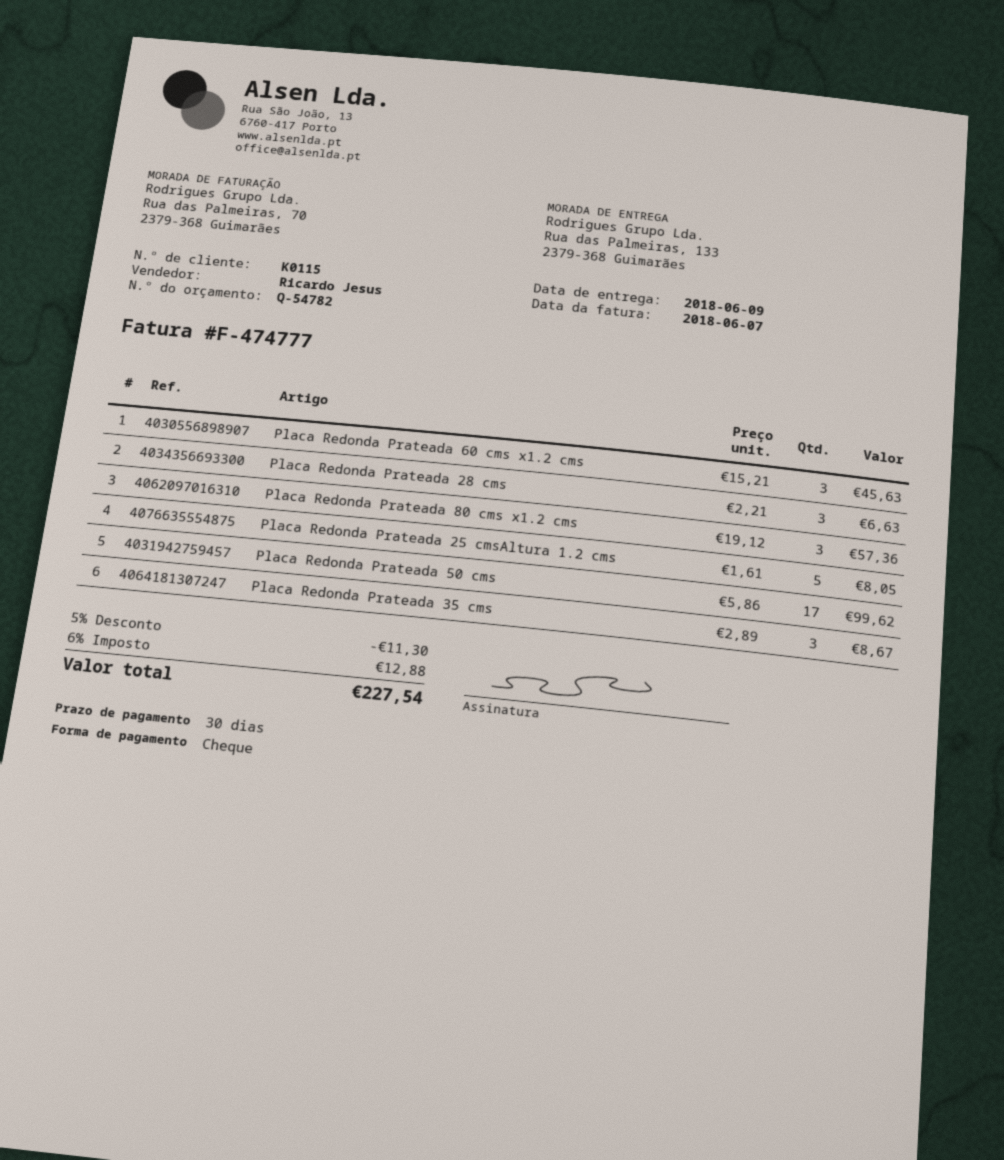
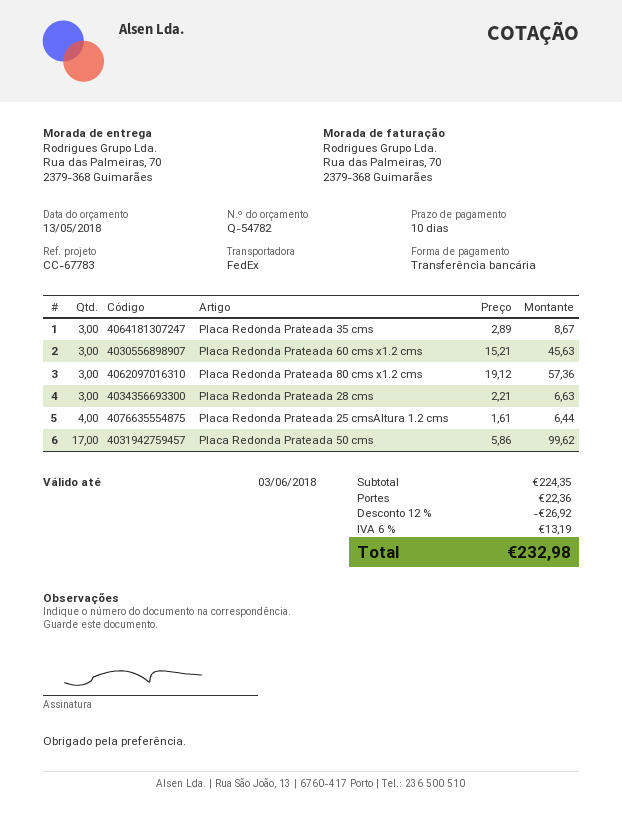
payment terms: 30 days -> 10 days
payment method: cheque -> bank transfer
ship to: Rua das Palmeiras, 133, 2379-368 Guimarães -> Rua das Palmeiras, 70, 2379-368 Guimarães
Placa Redonda Prateada 25 cmsAltura 1.2 cms: 5 x 1.61 = 8.05 -> 4 x 1.61 = 6.44
discount: 5% = 11.30 -> 12% = 26.92
shipping: none -> 22.36
tax: 6% = 12.88 -> 6% = 13.19
total: 227.54 -> 232.98

